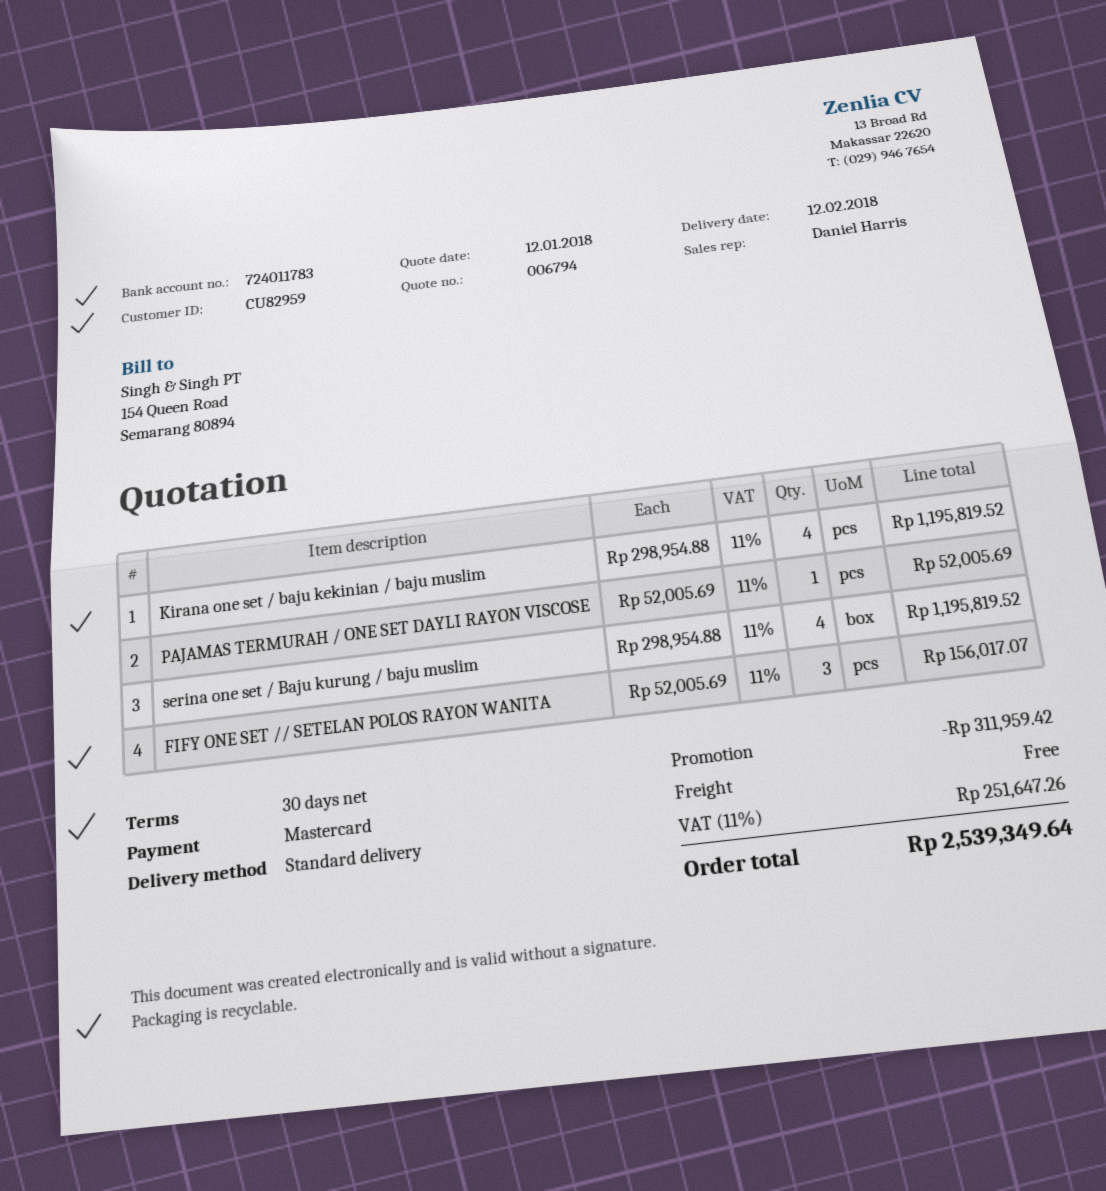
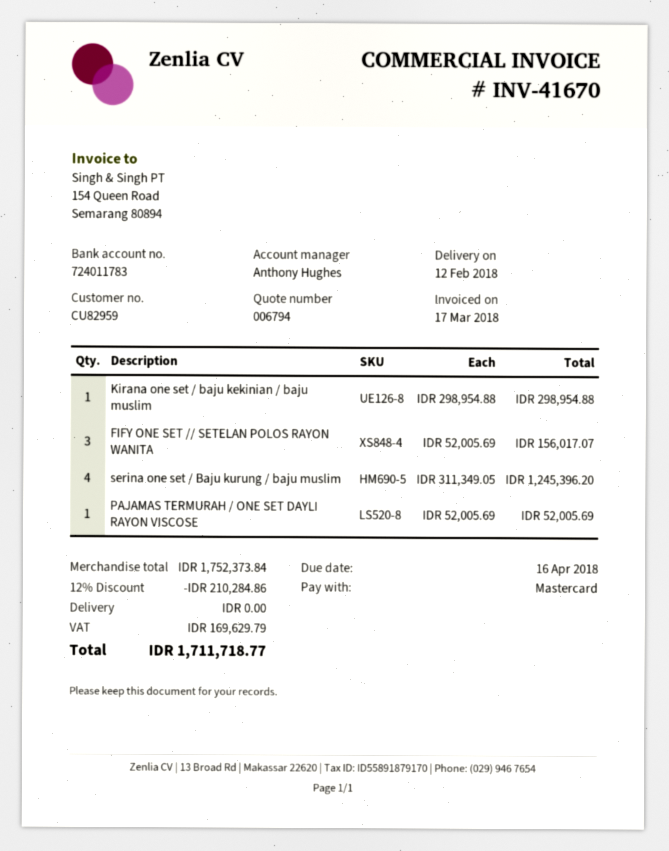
sales rep: Daniel Harris -> Anthony Hughes
Kirana one set / baju kekinian / baju muslim: 4 x 298954.88 = 1195819.52 -> 1 x 298954.88 = 298954.88
serina one set / Baju kurung / baju muslim: 4 x 298954.88 = 1195819.52 -> 4 x 311349.05 = 1245396.20
discount: 311959.42 -> 210284.86
tax: 251647.26 -> 169629.79
total: 2539349.64 -> 1711718.77

